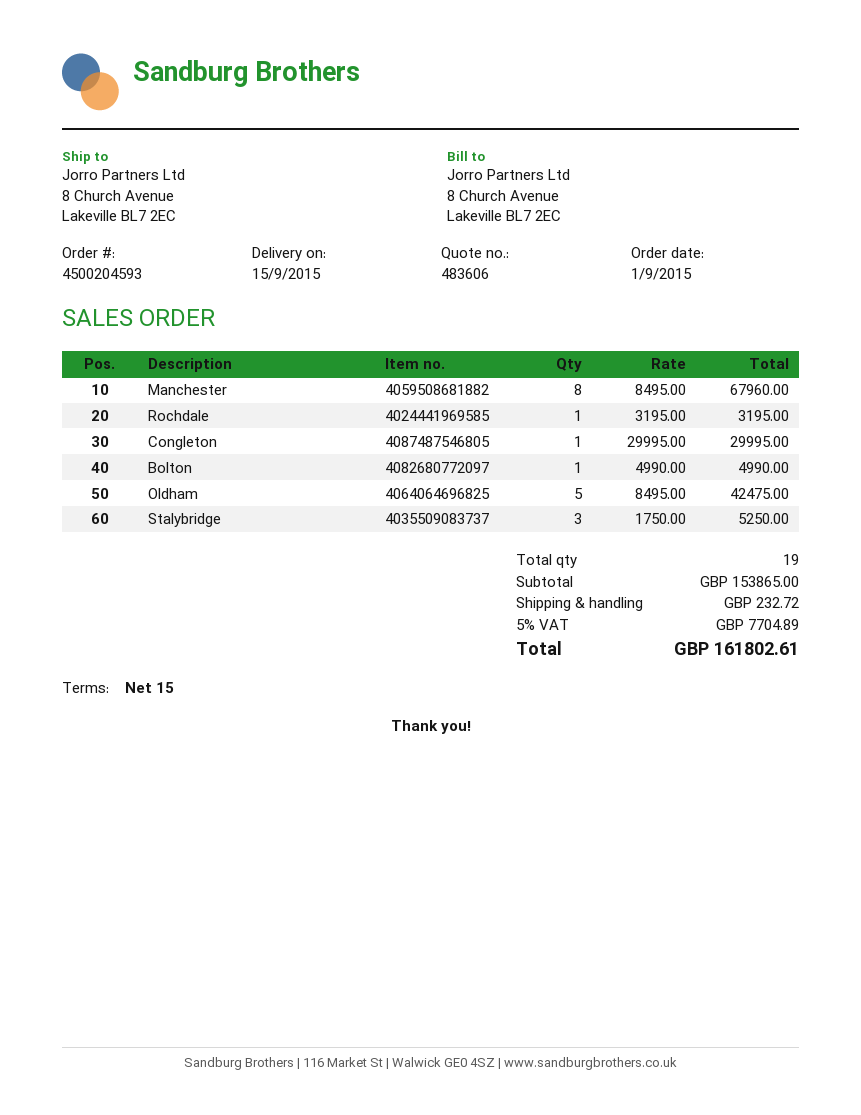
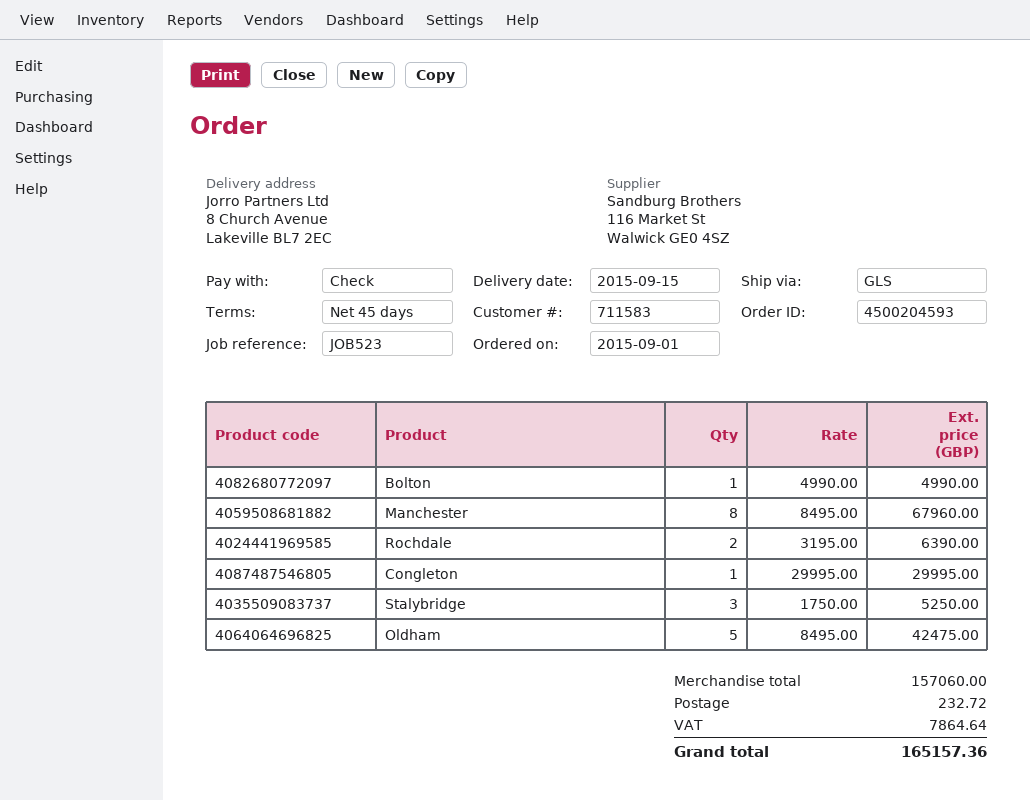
payment terms: 15 days -> 45 days
Rochdale: 1 x 3195.00 = 3195.00 -> 2 x 3195.00 = 6390.00
subtotal: 153865.00 -> 157060.00
tax: 7704.89 -> 7864.64
total: 161802.61 -> 165157.36

